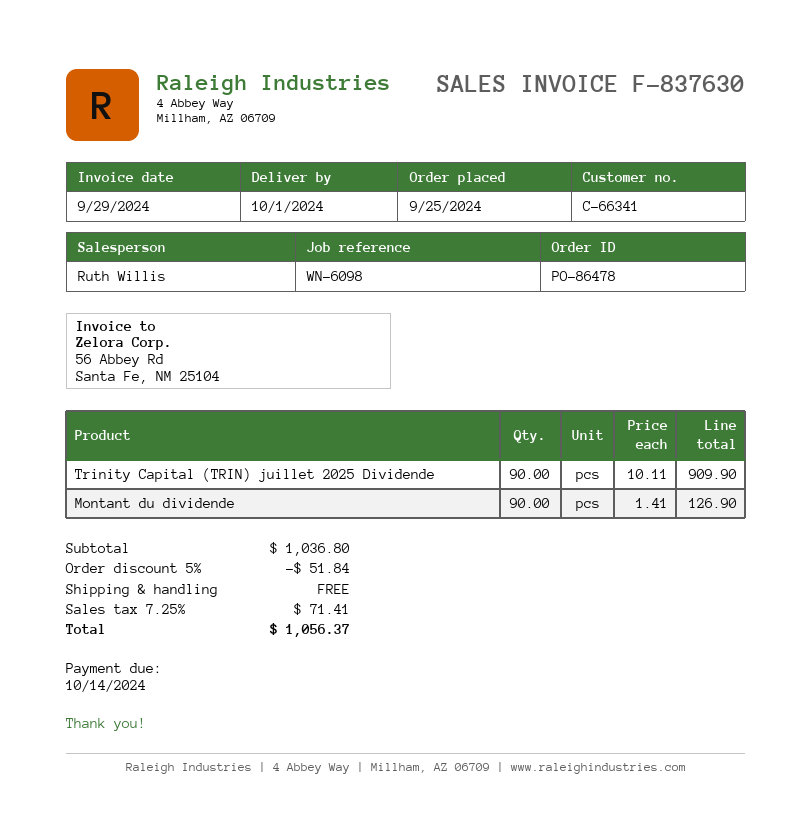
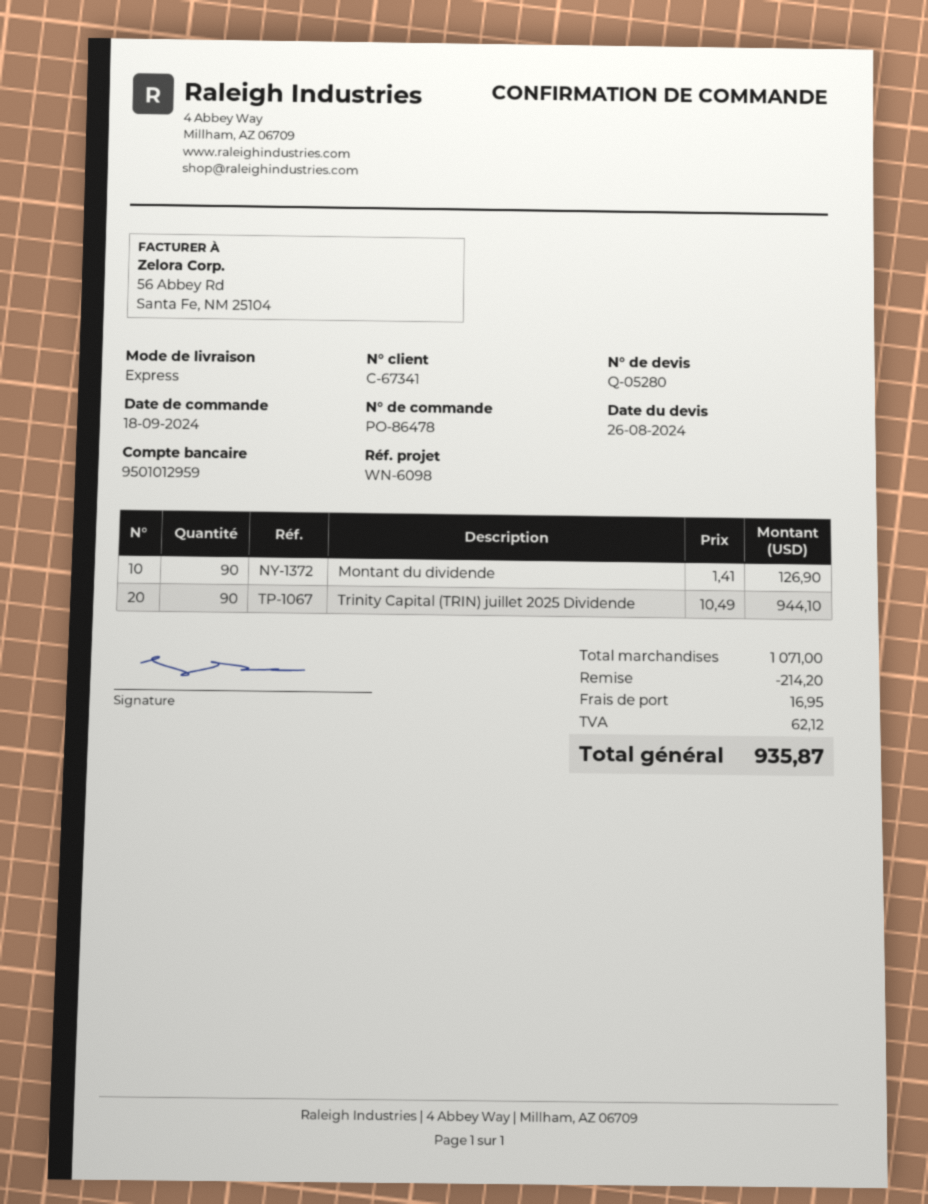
order date: 2024-09-25 -> 2024-09-18
customer number: C-66341 -> C-67341
Trinity Capital (TRIN) juillet 2025 Dividende: 90 x 10.11 = 909.90 -> 90 x 10.49 = 944.10
subtotal: 1036.80 -> 1071.00
discount: 51.84 -> 214.20
shipping: 0.00 -> 16.95
tax: 71.41 -> 62.12
total: 1056.37 -> 935.87

